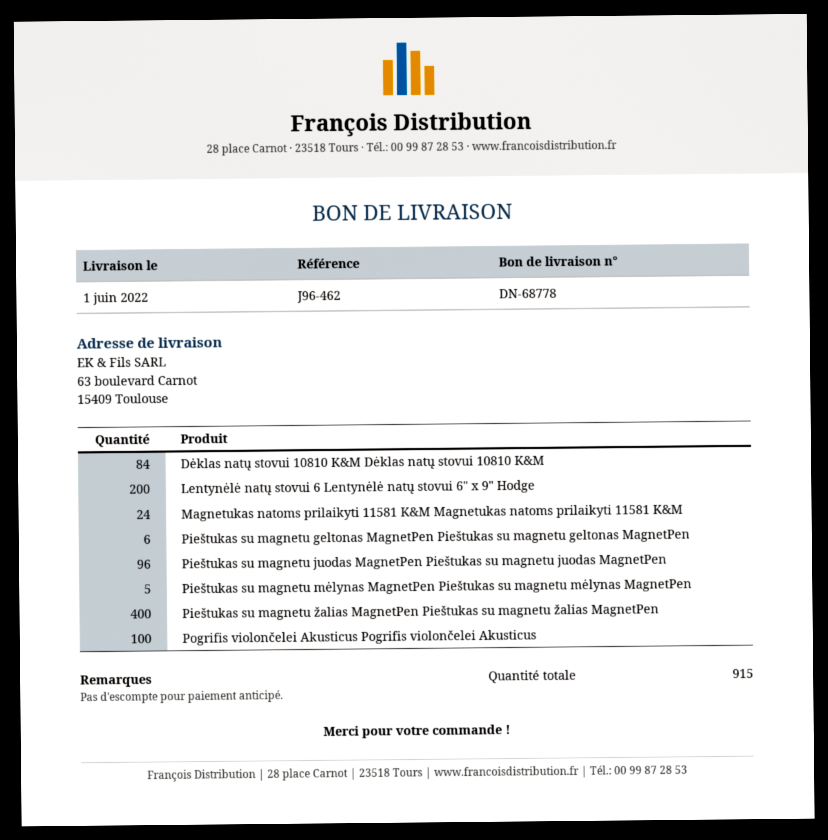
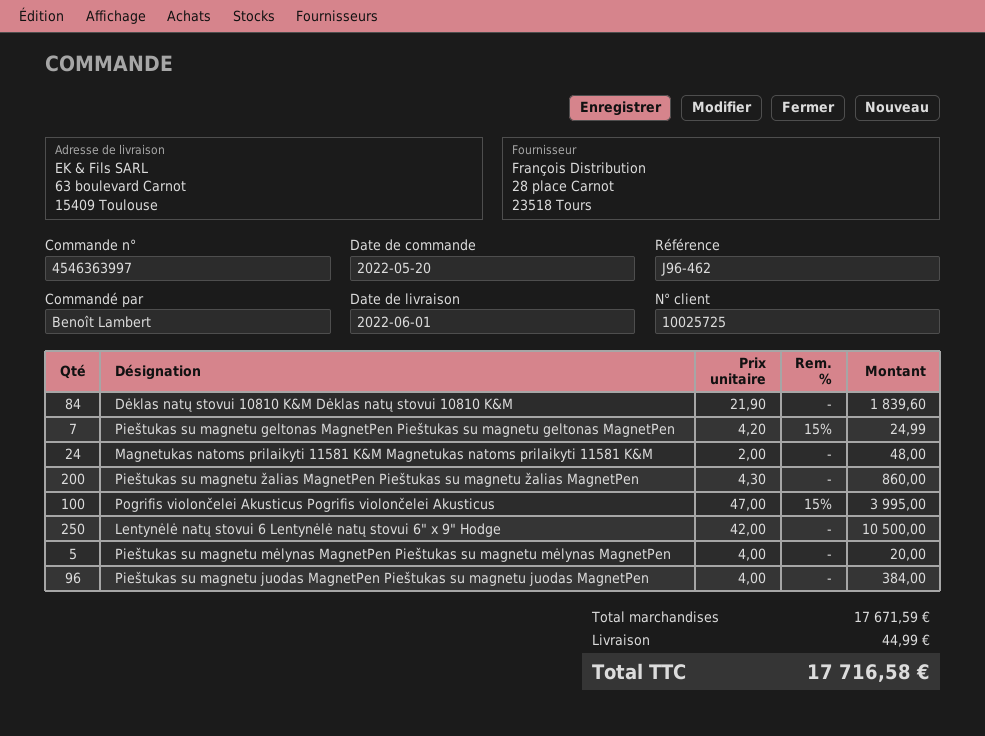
Lentynėlė natų stovui 6 Lentynėlė natų stovui 6" x 9" Hodge: 200 -> 250
Pieštukas su magnetu geltonas MagnetPen Pieštukas su magnetu geltonas MagnetPen: 6 -> 7
Pieštukas su magnetu žalias MagnetPen Pieštukas su magnetu žalias MagnetPen: 400 -> 200

